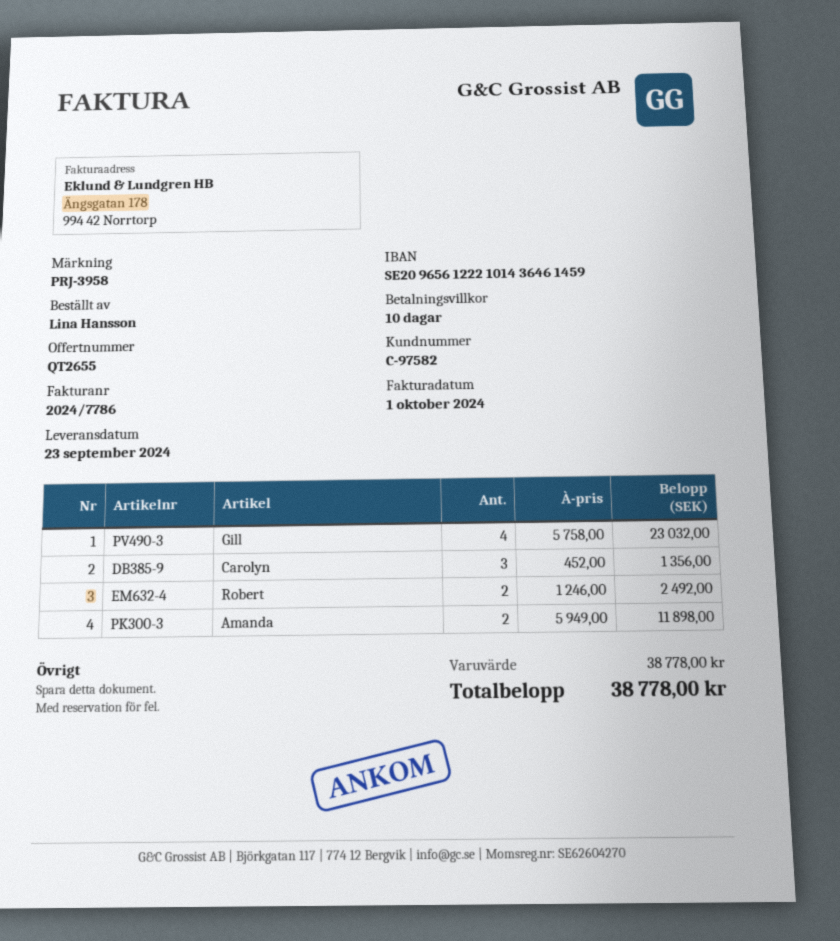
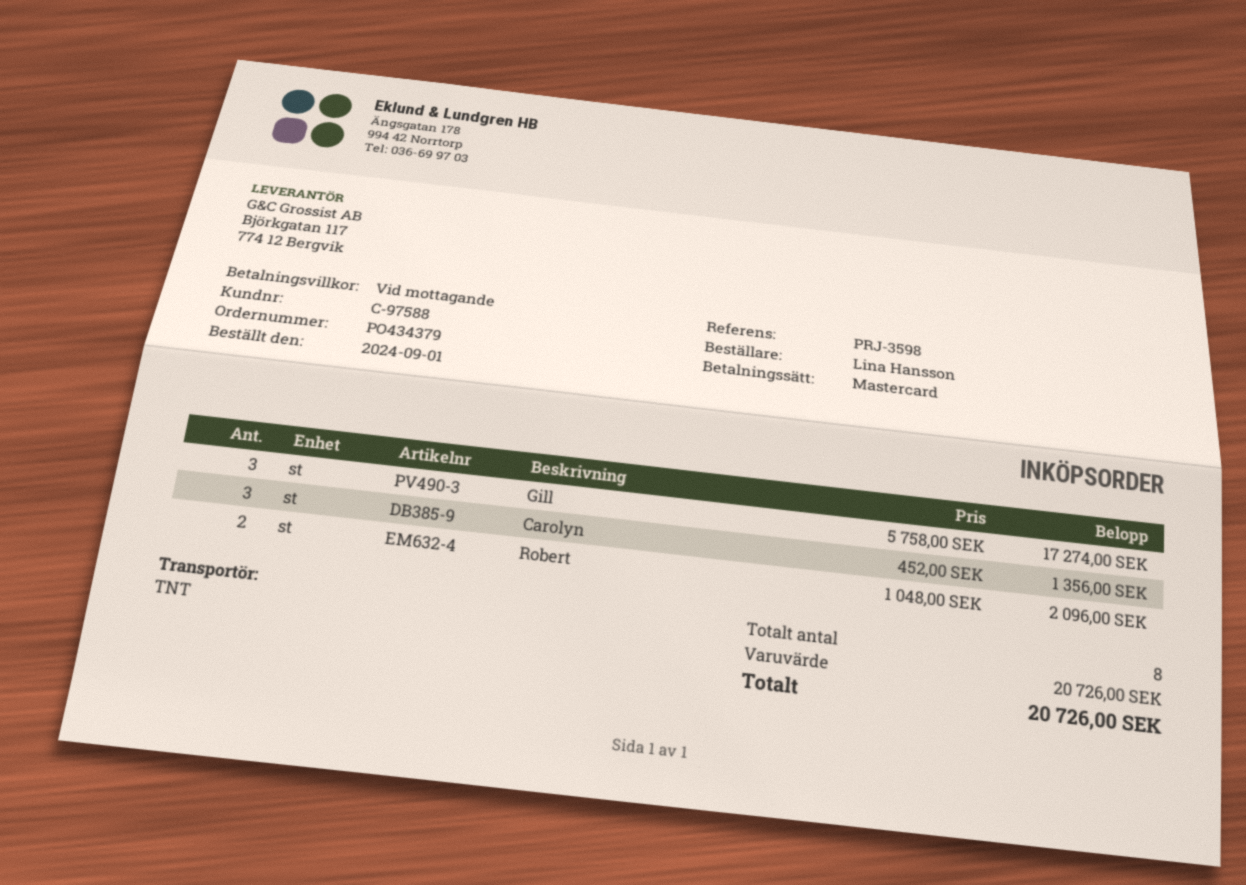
payment terms: 10 days -> on receipt
customer number: C-97582 -> C-97588
reference: PRJ-3958 -> PRJ-3598
Gill: 4 x 5758.00 = 23032.00 -> 3 x 5758.00 = 17274.00
Robert: 2 x 1246.00 = 2492.00 -> 2 x 1048.00 = 2096.00
Amanda: 2 x 5949.00 = 11898.00 -> none
subtotal: 38778.00 -> 20726.00
total: 38778.00 -> 20726.00

